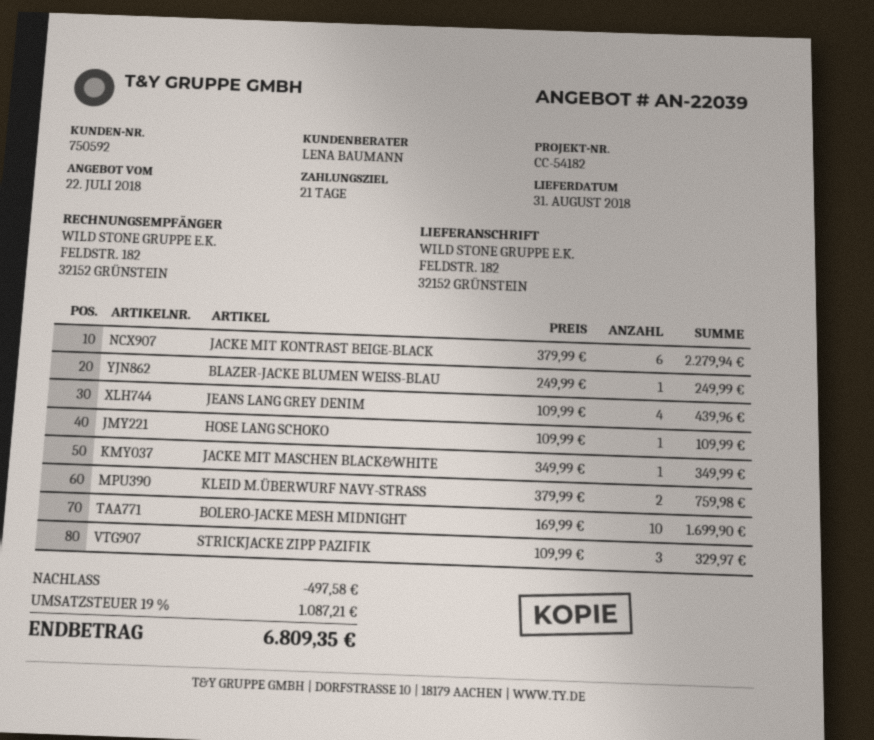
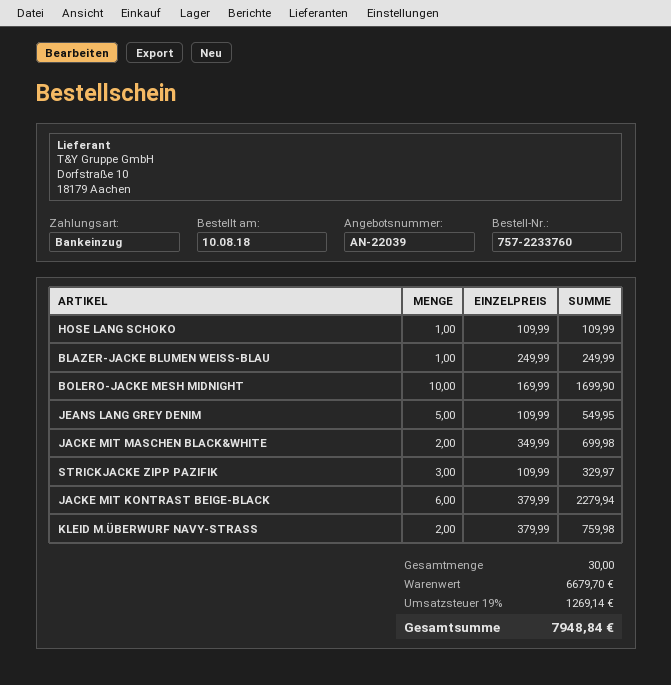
JEANS LANG GREY DENIM: 4 x 109.99 = 439.96 -> 5 x 109.99 = 549.95
JACKE MIT MASCHEN BLACK&WHITE: 1 x 349.99 = 349.99 -> 2 x 349.99 = 699.98
discount: 497.58 -> none
tax: 19% = 1087.21 -> 19% = 1269.14
total: 6809.35 -> 7948.84

